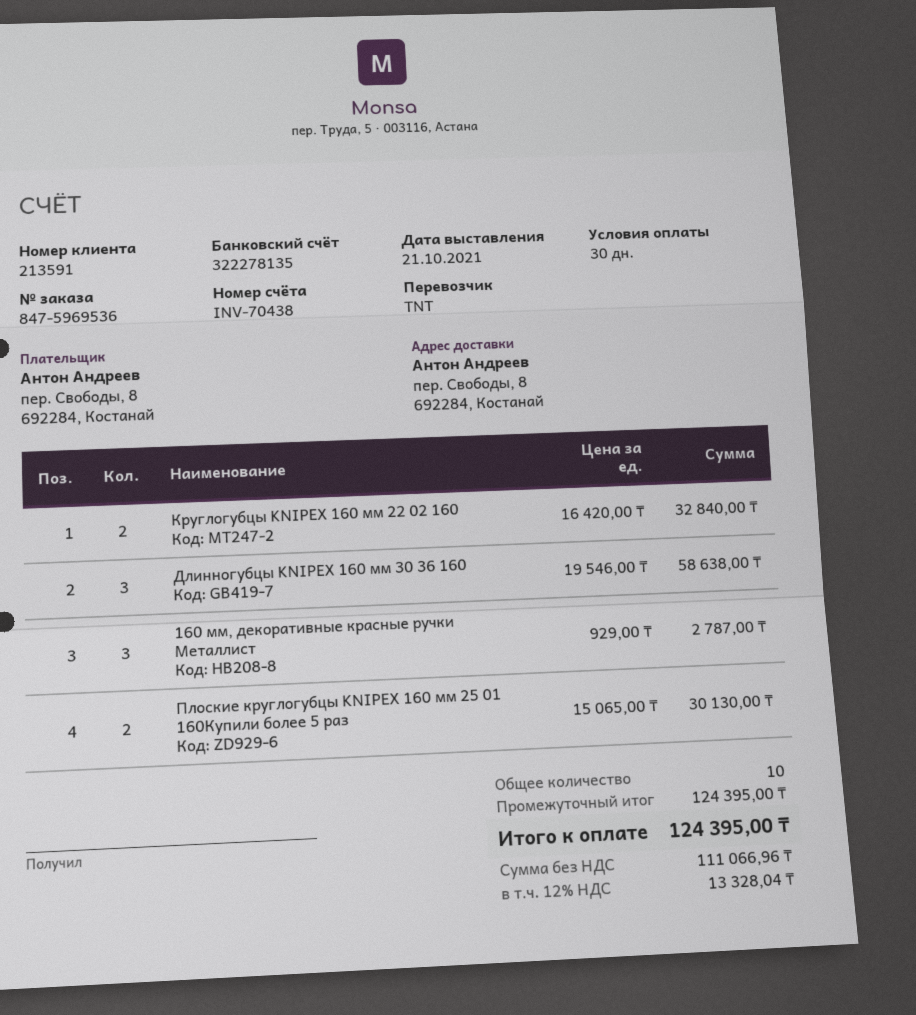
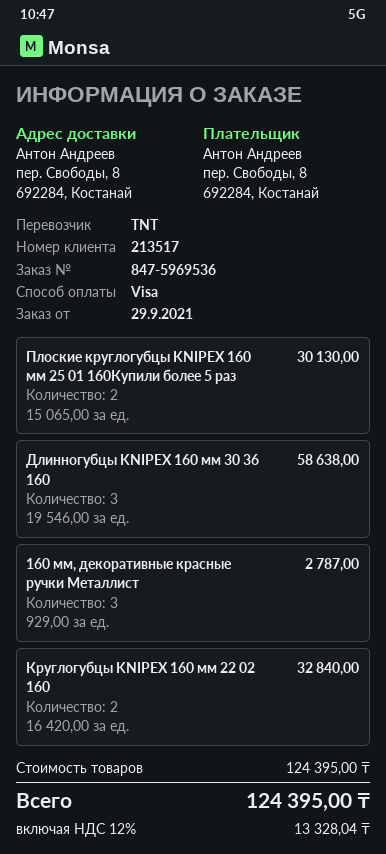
customer number: 213591 -> 213517

